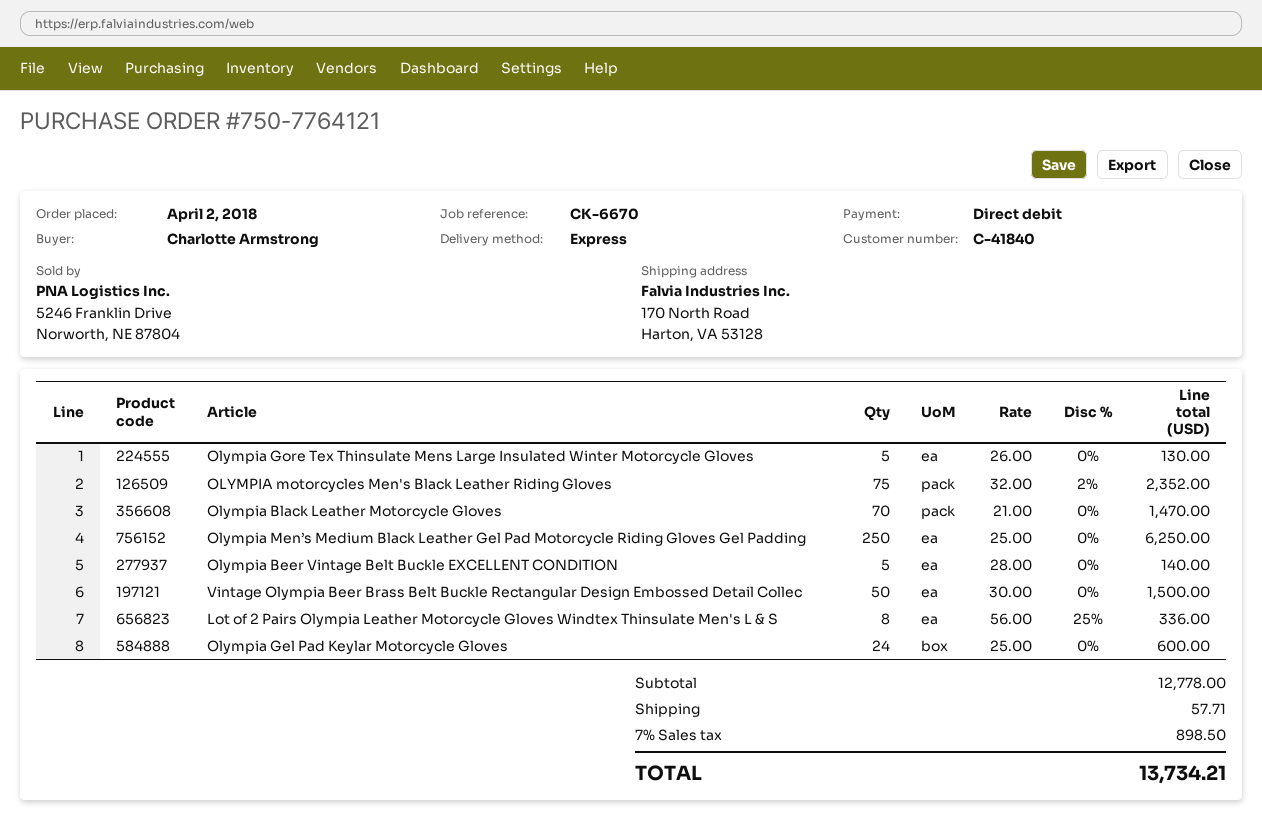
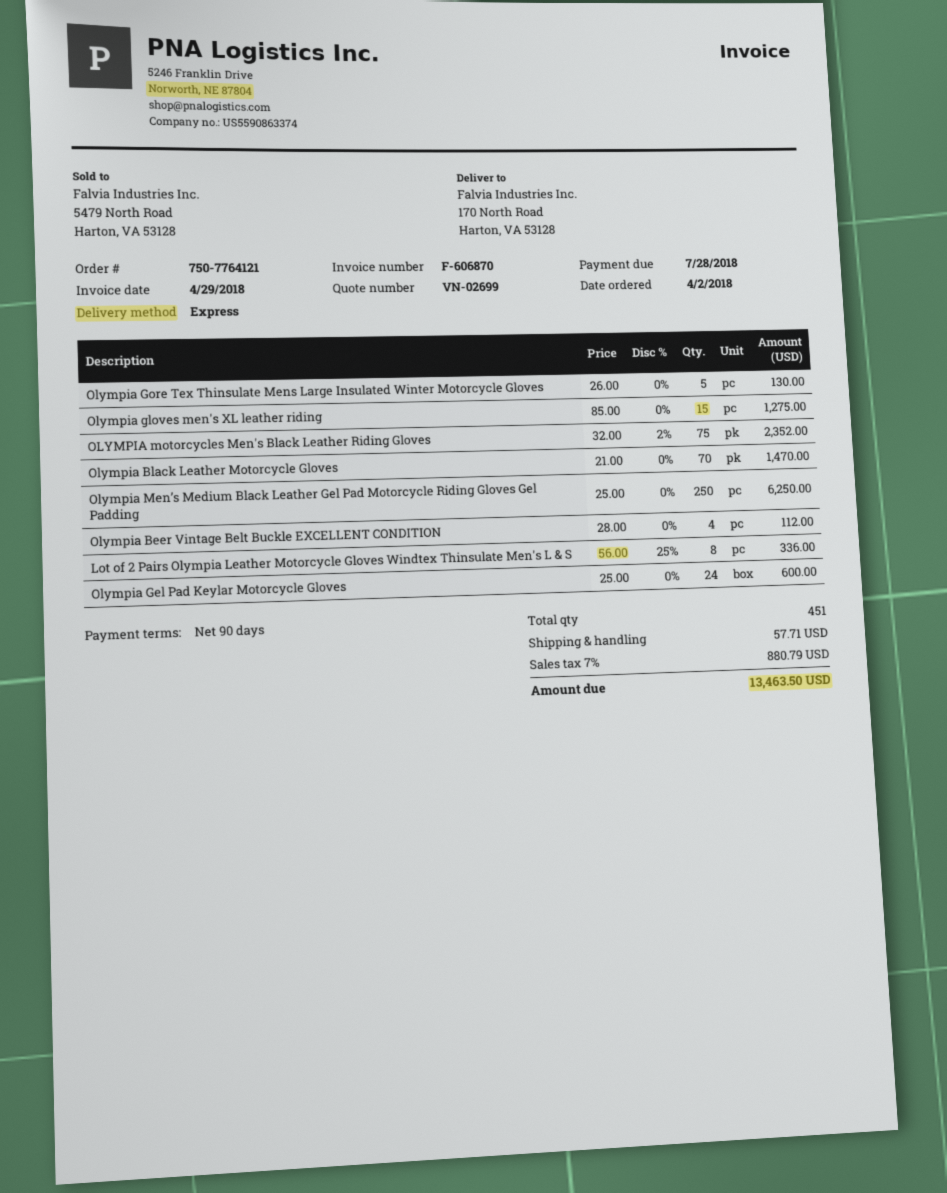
Olympia Beer Vintage Belt Buckle EXCELLENT CONDITION: 5 x 28.00 = 140.00 -> 4 x 28.00 = 112.00
Vintage Olympia Beer Brass Belt Buckle Rectangular Design Embossed Detail Collec: 50 x 30.00 = 1500.00 -> none
Olympia gloves men's XL leather riding: none -> 15 x 85.00 = 1275.00
tax: 7% = 898.50 -> 7% = 880.79
total: 13734.21 -> 13463.50

